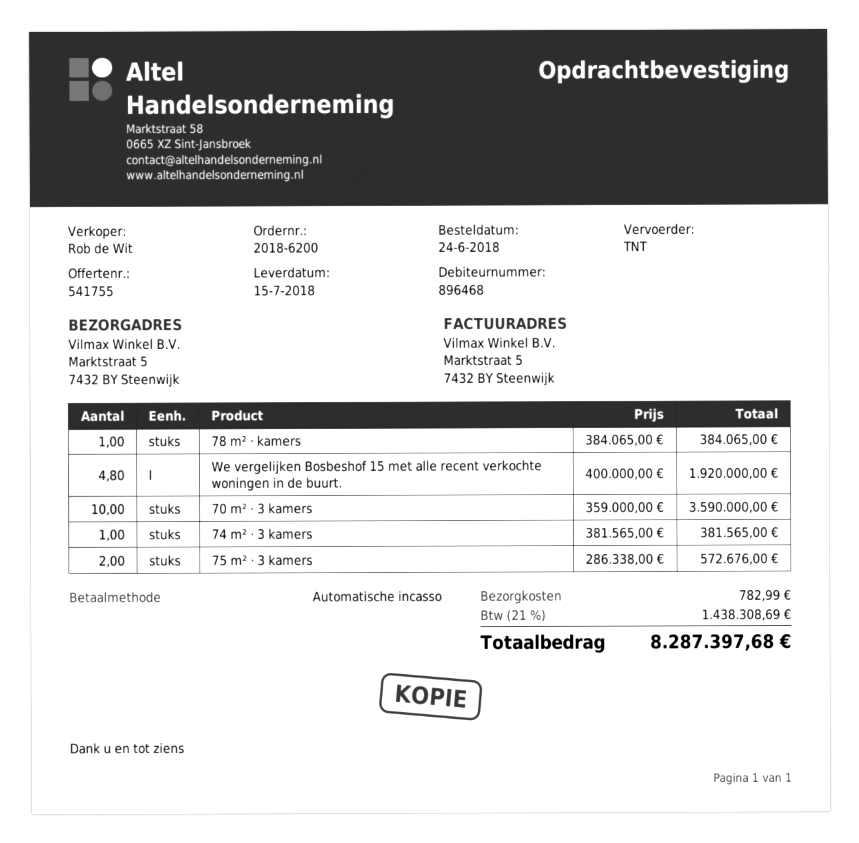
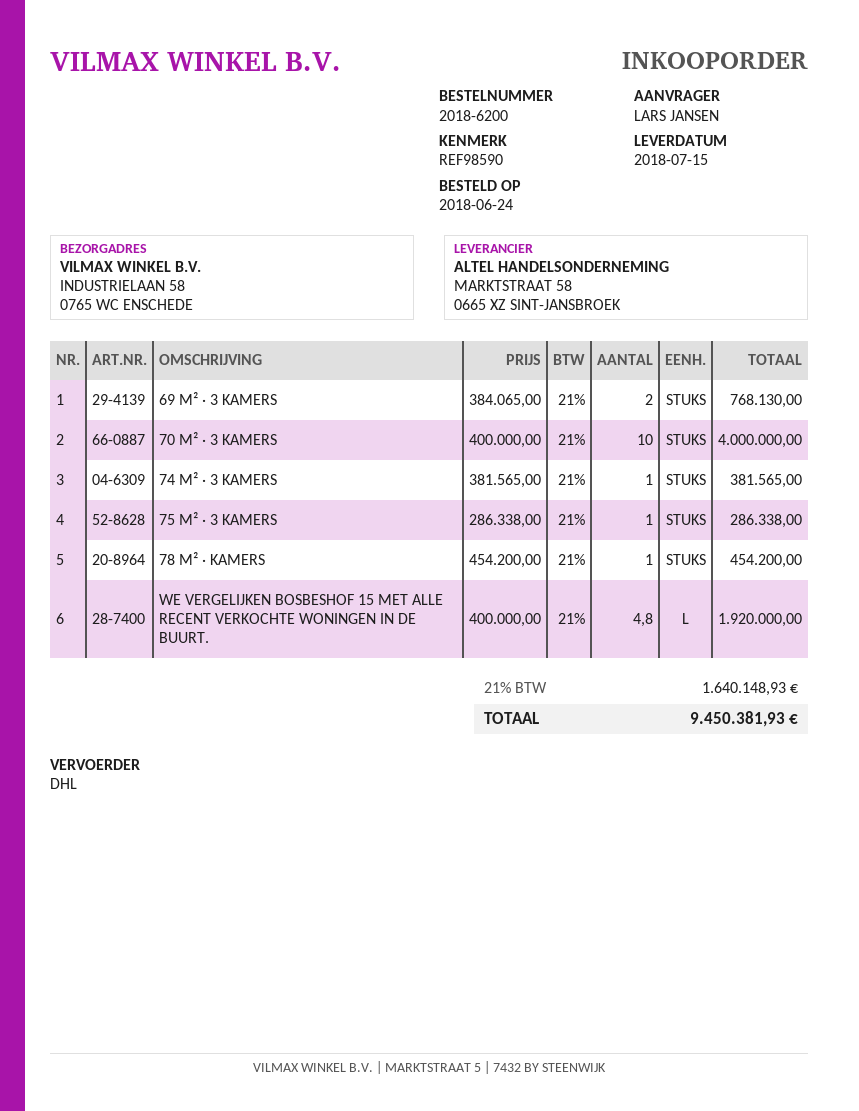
shipping method: TNT -> DHL
ship to: Marktstraat 5, 7432 BY Steenwijk -> INDUSTRIELAAN 58, 0765 WC ENSCHEDE
78 m² · kamers: 1 x 384065.00 = 384065.00 -> 1 x 454200.00 = 454200.00
70 m² · 3 kamers: 10 x 359000.00 = 3590000.00 -> 10 x 400000.00 = 4000000.00
75 m² · 3 kamers: 2 x 286338.00 = 572676.00 -> 1 x 286338.00 = 286338.00
69 M² · 3 KAMERS: none -> 2 x 384065.00 = 768130.00
shipping: 782.99 -> none
tax: 21% = 1438308.69 -> 21% = 1640148.93
total: 8287397.68 -> 9450381.93

